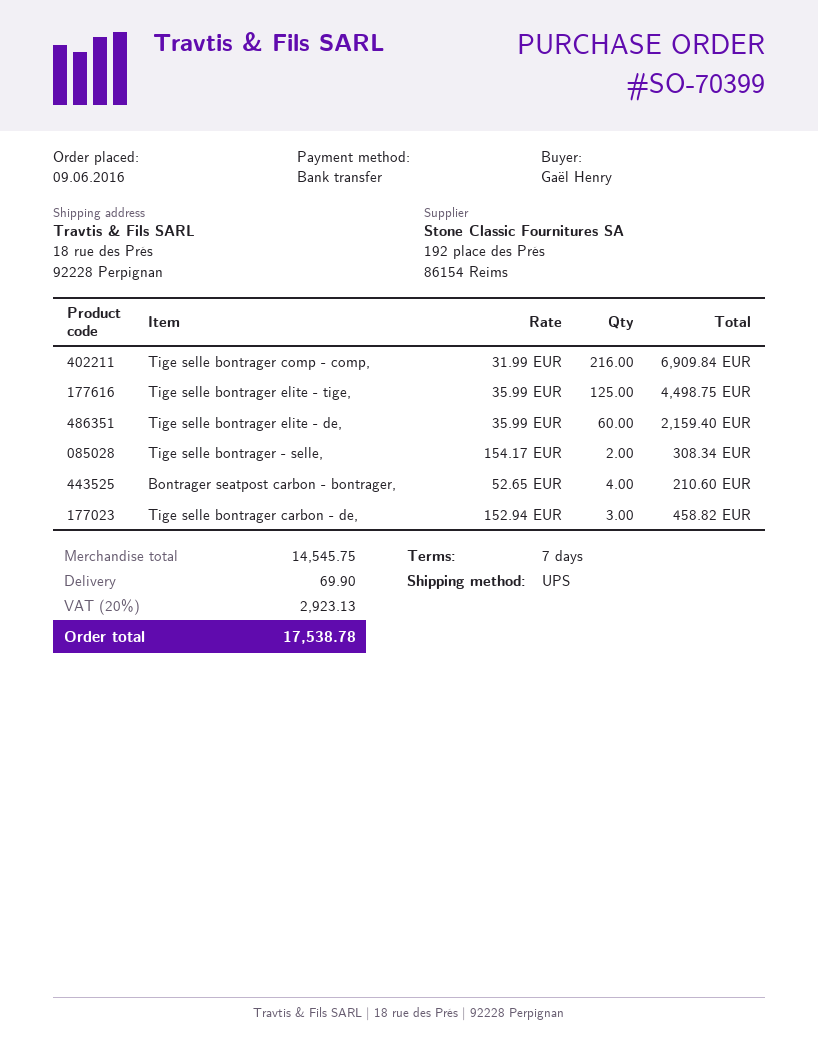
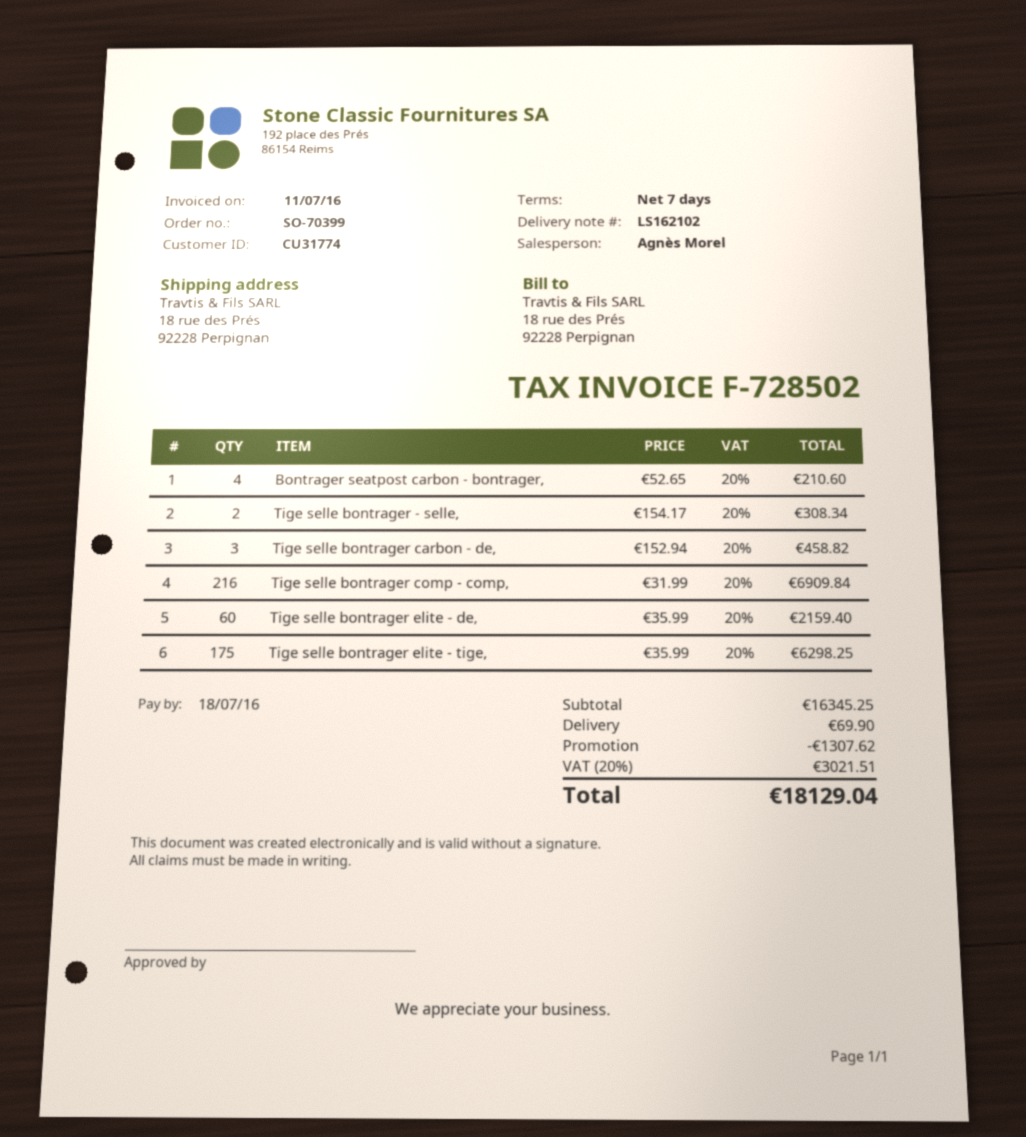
Tige selle bontrager elite - tige,: 125 x 35.99 = 4498.75 -> 175 x 35.99 = 6298.25
subtotal: 14545.75 -> 16345.25
discount: none -> 1307.62
tax: 20% = 2923.13 -> 20% = 3021.51
total: 17538.78 -> 18129.04

